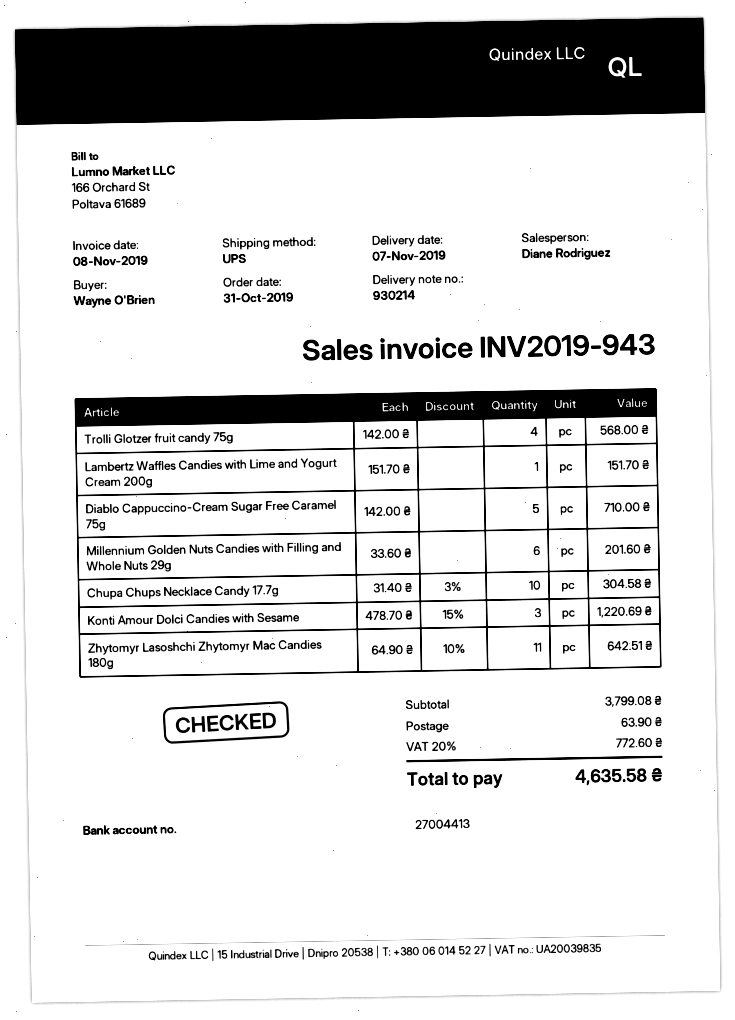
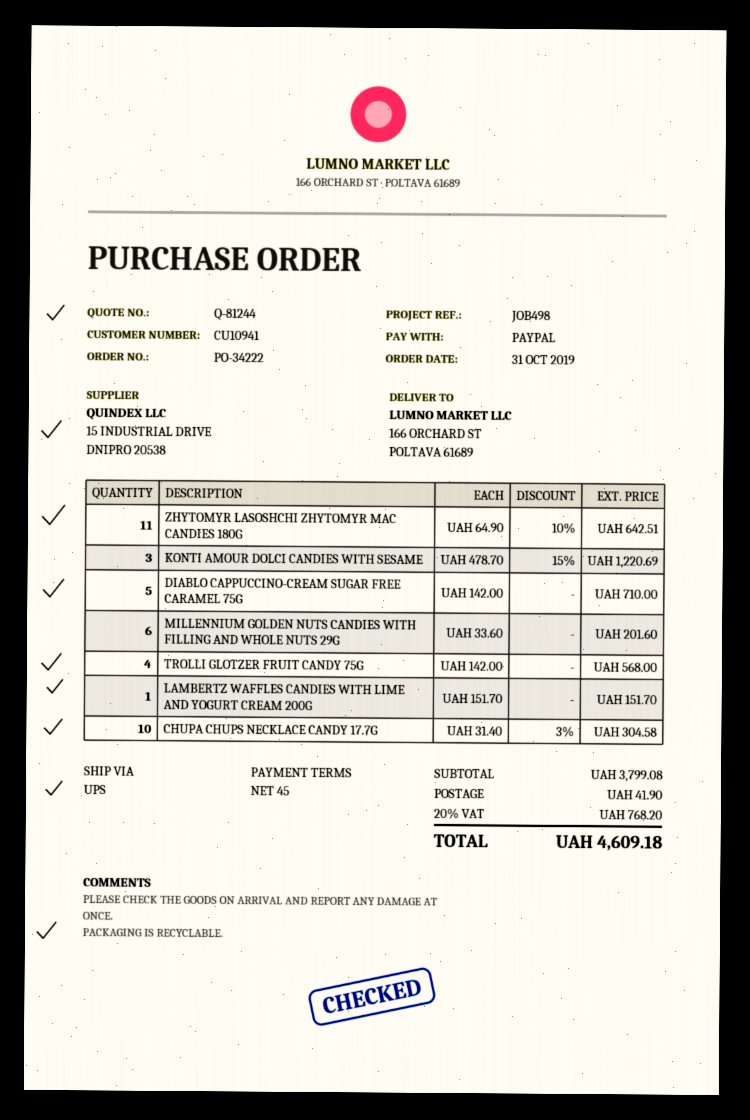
shipping: 63.90 -> 41.90
tax: 20% = 772.60 -> 20% = 768.20
total: 4635.58 -> 4609.18

